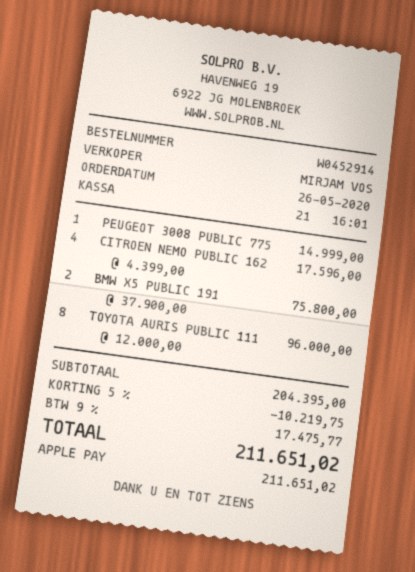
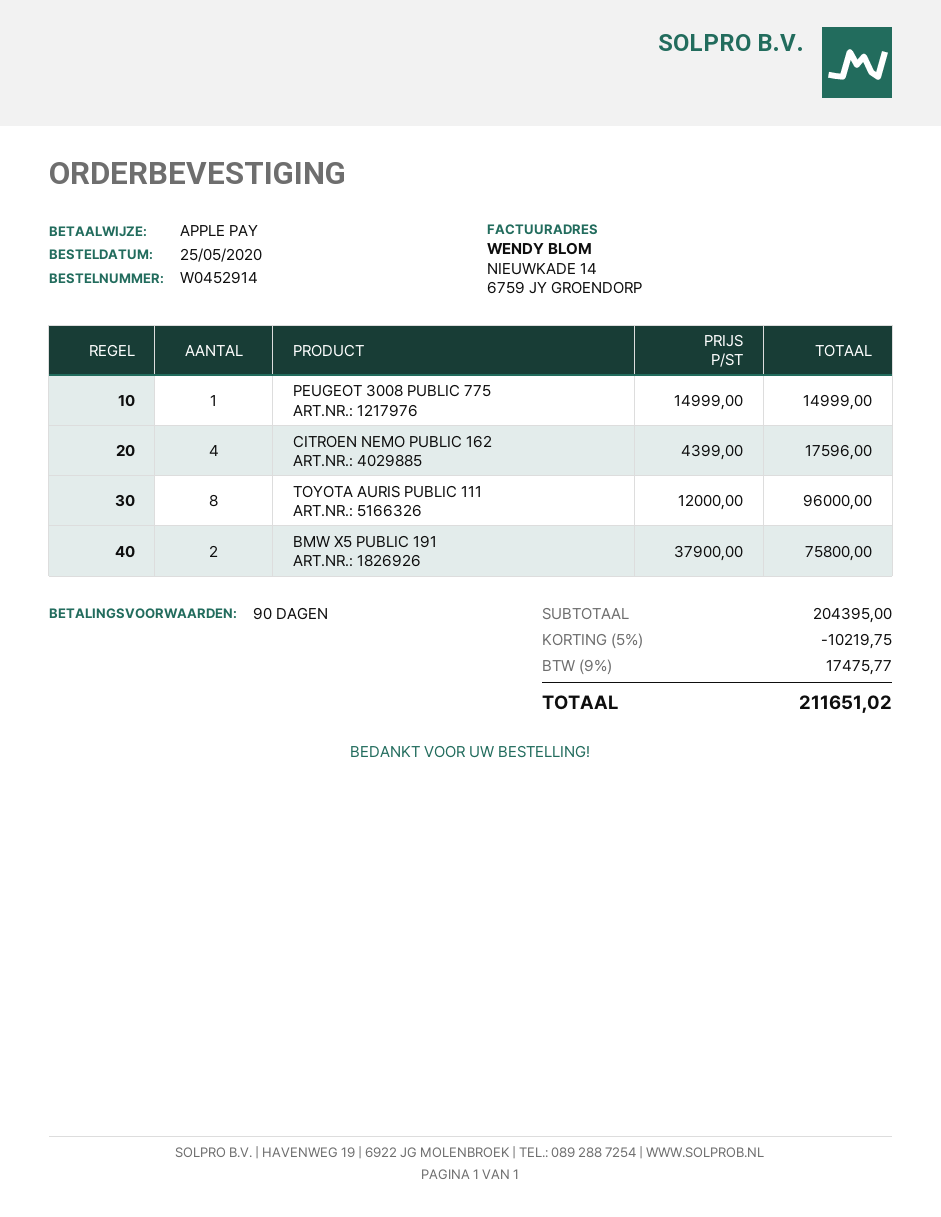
order date: 2020-05-26 -> 2020-05-25

